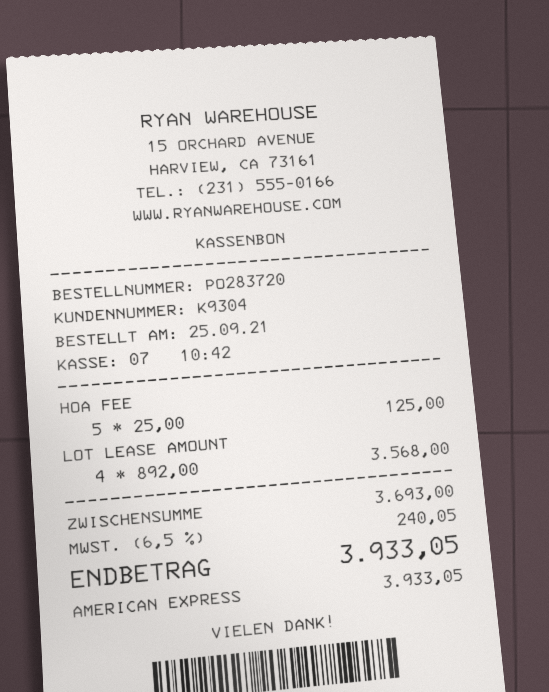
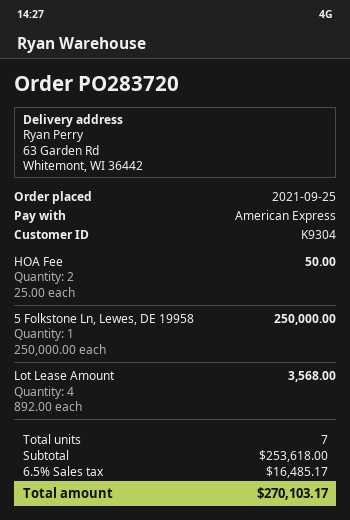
HOA FEE: 5 x 25.00 = 125.00 -> 2 x 25.00 = 50.00
5 Folkstone Ln, Lewes, DE 19958: none -> 1 x 250000.00 = 250000.00
subtotal: 3693.00 -> 253618.00
tax: 6.5% = 240.05 -> 6.5% = 16485.17
total: 3933.05 -> 270103.17

